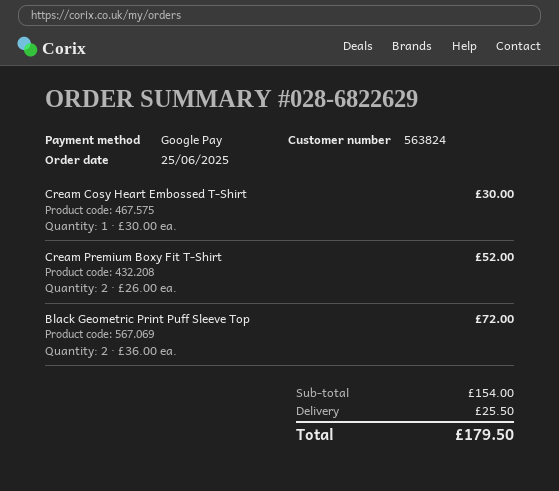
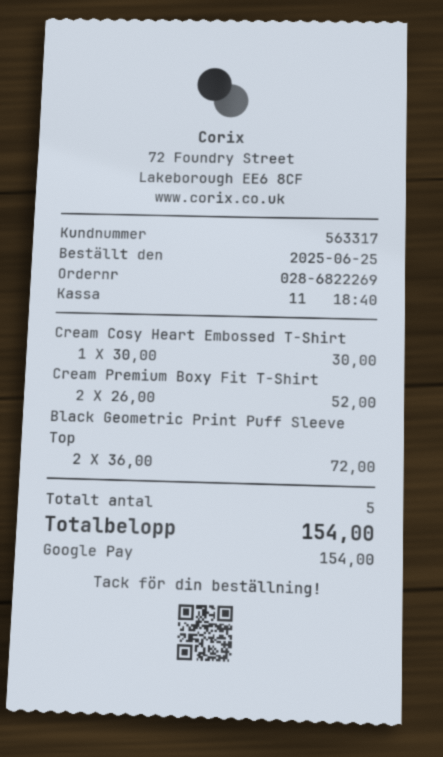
order number: 028-6822629 -> 028-6822269
customer number: 563824 -> 563317
shipping: 25.50 -> none
total: 179.50 -> 154.00

